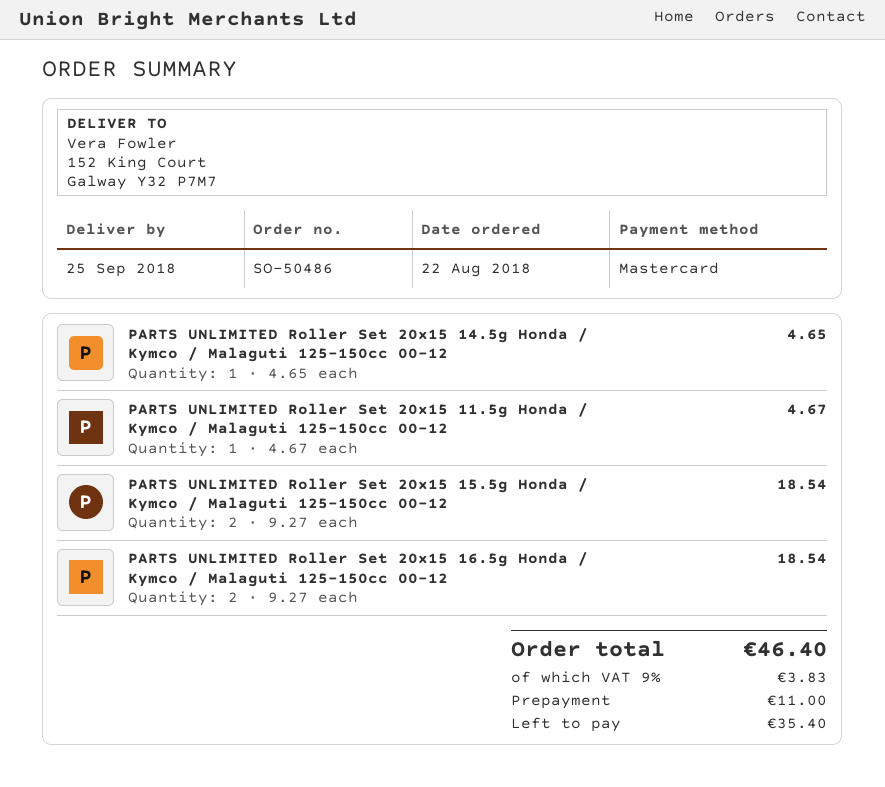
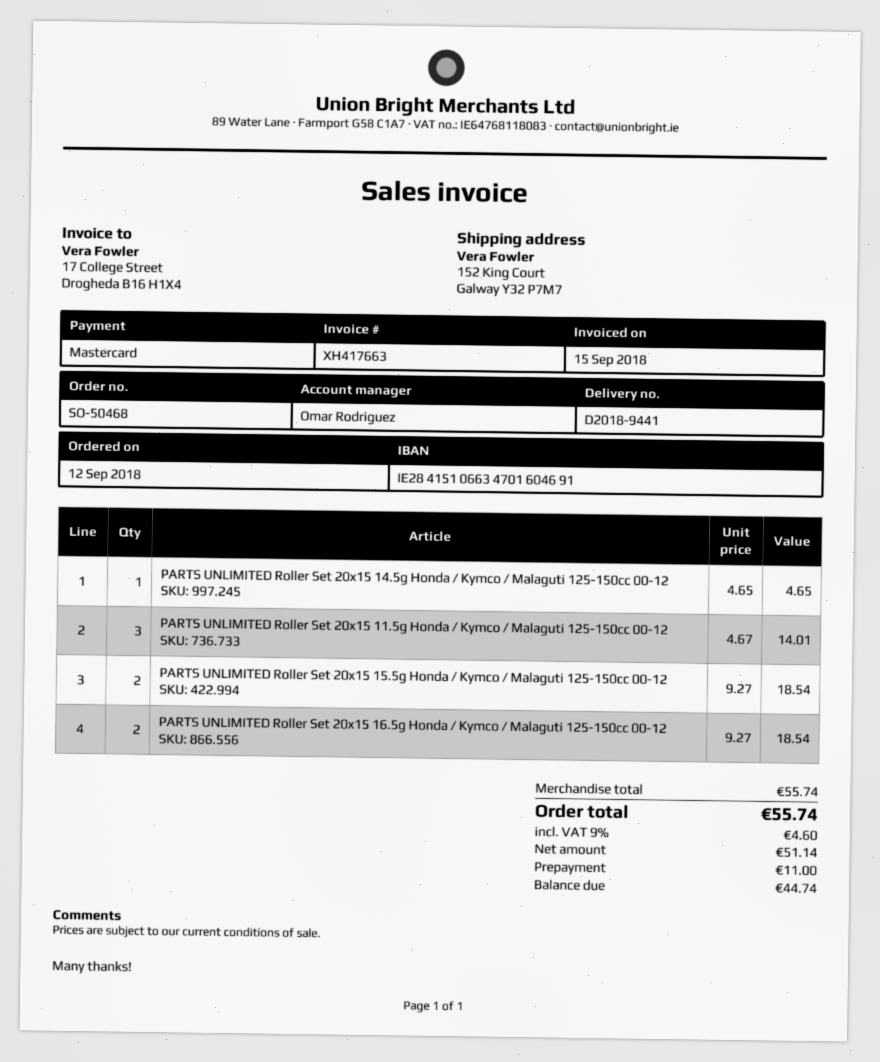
order number: SO-50486 -> SO-50468
order date: 2018-08-22 -> 2018-09-12
PARTS UNLIMITED Roller Set 20x15 11.5g Honda / Kymco / Malaguti 125-150cc 00-12: 1 x 4.67 = 4.67 -> 3 x 4.67 = 14.01
tax: 9% = 3.83 -> 9% = 4.60
total: 46.40 -> 55.74
balance: 35.40 -> 44.74

